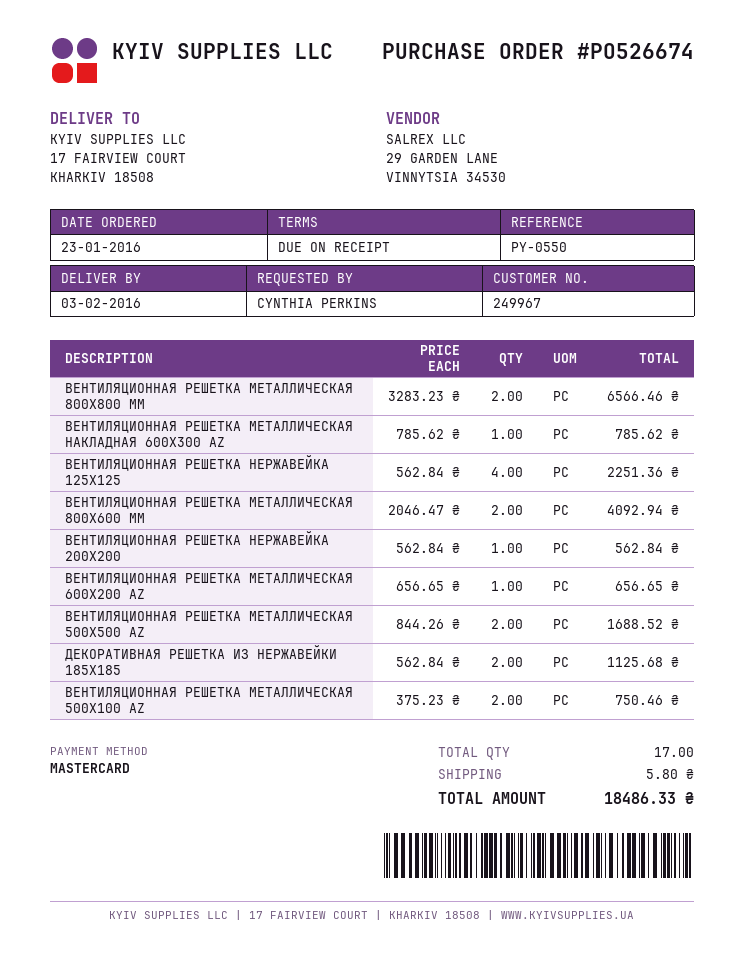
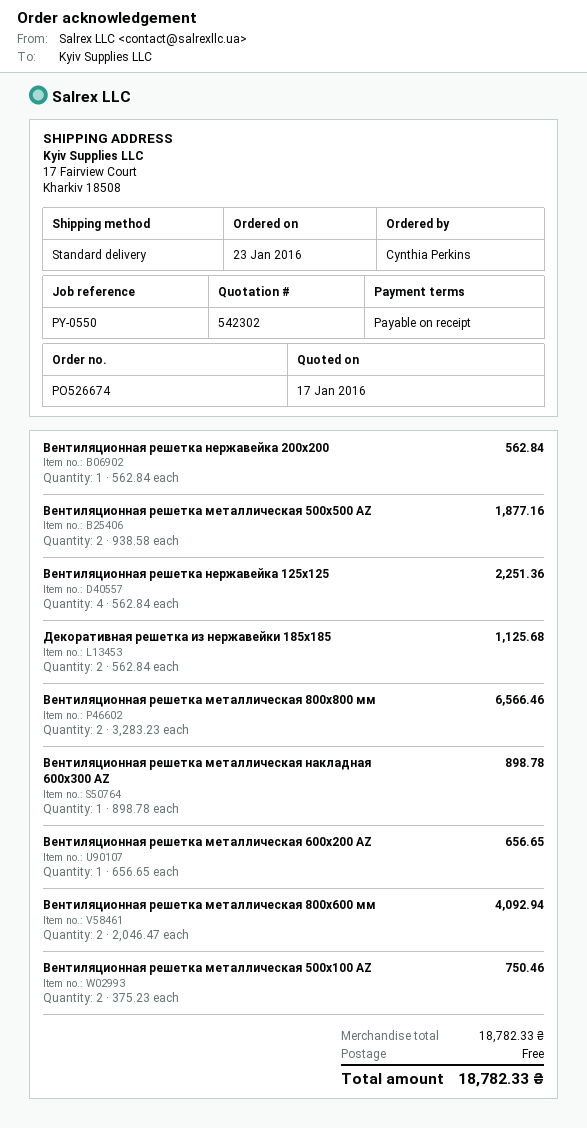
ВЕНТИЛЯЦИОННАЯ РЕШЕТКА МЕТАЛЛИЧЕСКАЯ НАКЛАДНАЯ 600Х300 AZ: 1 x 785.62 = 785.62 -> 1 x 898.78 = 898.78
ВЕНТИЛЯЦИОННАЯ РЕШЕТКА МЕТАЛЛИЧЕСКАЯ 500Х500 AZ: 2 x 844.26 = 1688.52 -> 2 x 938.58 = 1877.16
shipping: 5.80 -> 0.00
total: 18486.33 -> 18782.33

